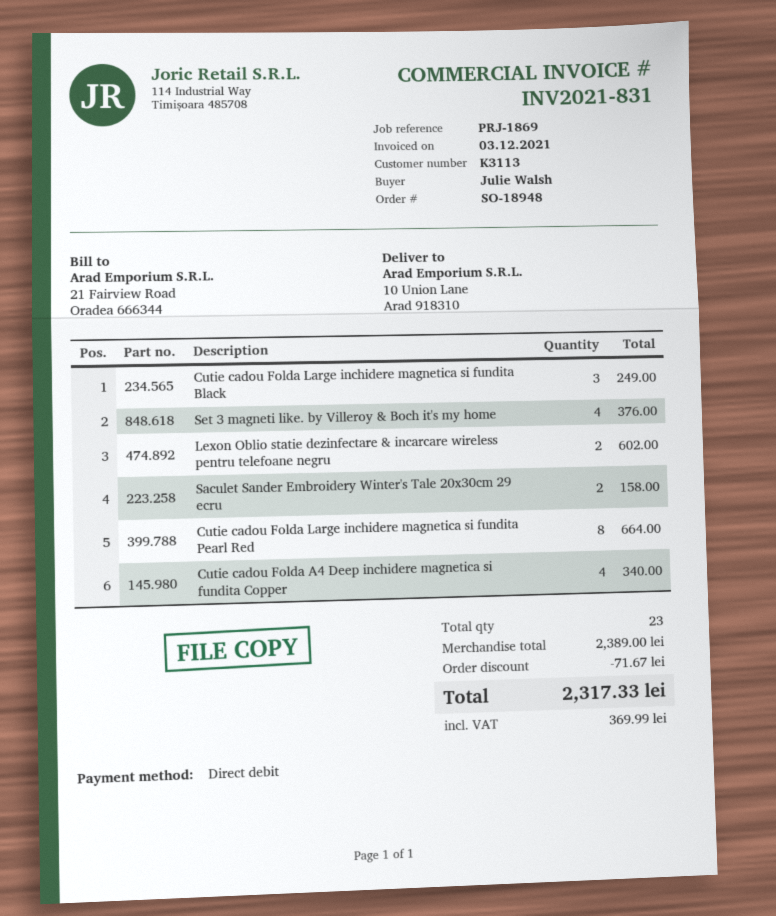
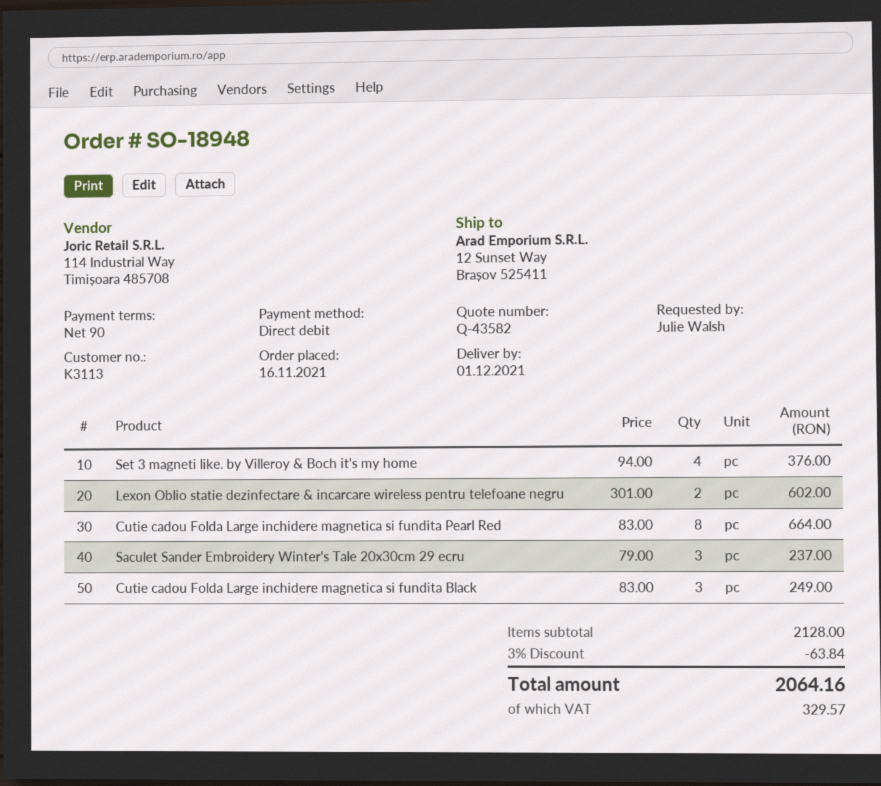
ship to: 10 Union Lane, Arad 918310 -> 12 Sunset Way, Brașov 525411
Saculet Sander Embroidery Winter's Tale 20x30cm 29 ecru: 2 for 158.00 -> 3 for 237.00
Cutie cadou Folda A4 Deep inchidere magnetica si fundita Copper: 4 for 340.00 -> none
subtotal: 2389.00 -> 2128.00
discount: 71.67 -> 63.84
tax: 369.99 -> 329.57
total: 2317.33 -> 2064.16

